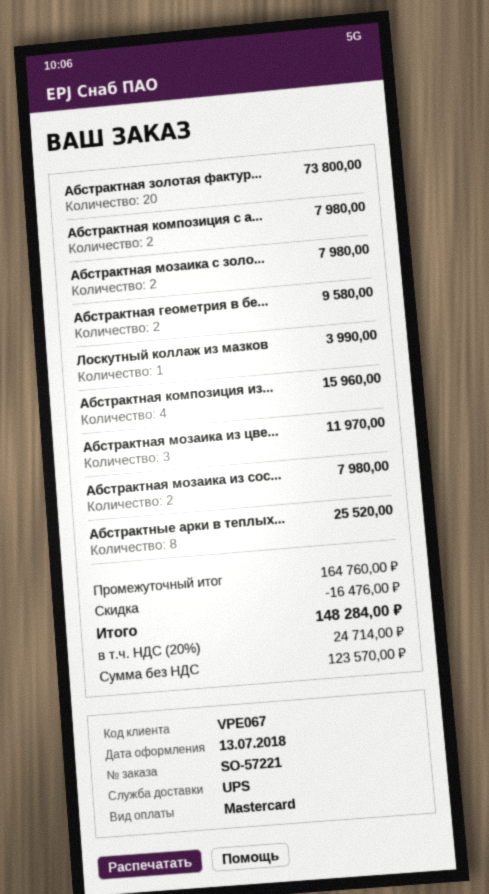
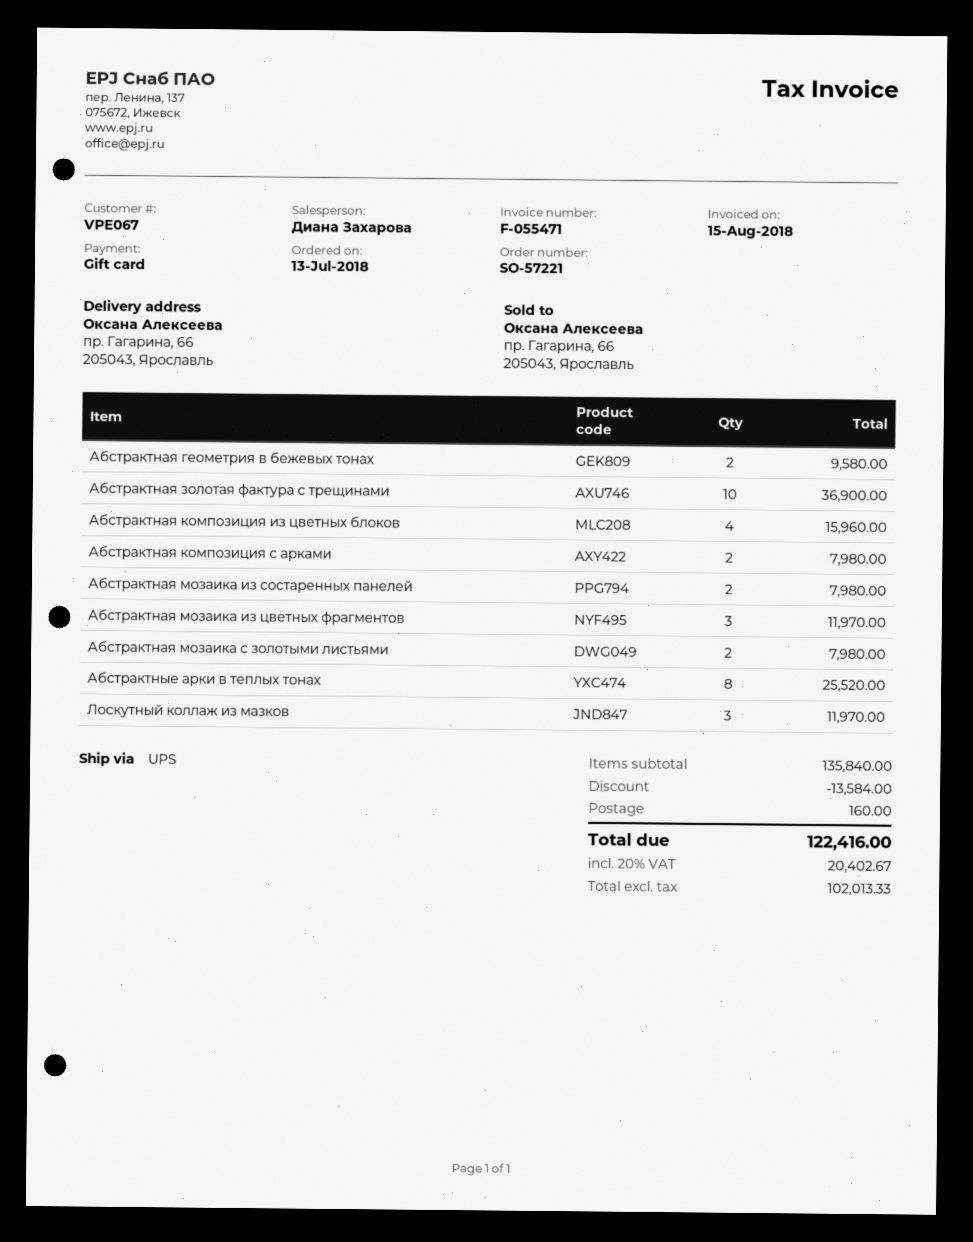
payment method: Mastercard -> gift card
Абстрактная золотая фактур...: 20 for 73800.00 -> 10 for 36900.00
Лоскутный коллаж из мазков: 1 for 3990.00 -> 3 for 11970.00
subtotal: 164760.00 -> 135840.00
discount: 16476.00 -> 13584.00
shipping: none -> 160.00
net: 123570.00 -> 102013.33
tax: 20% = 24714.00 -> 20% = 20402.67
total: 148284.00 -> 122416.00

